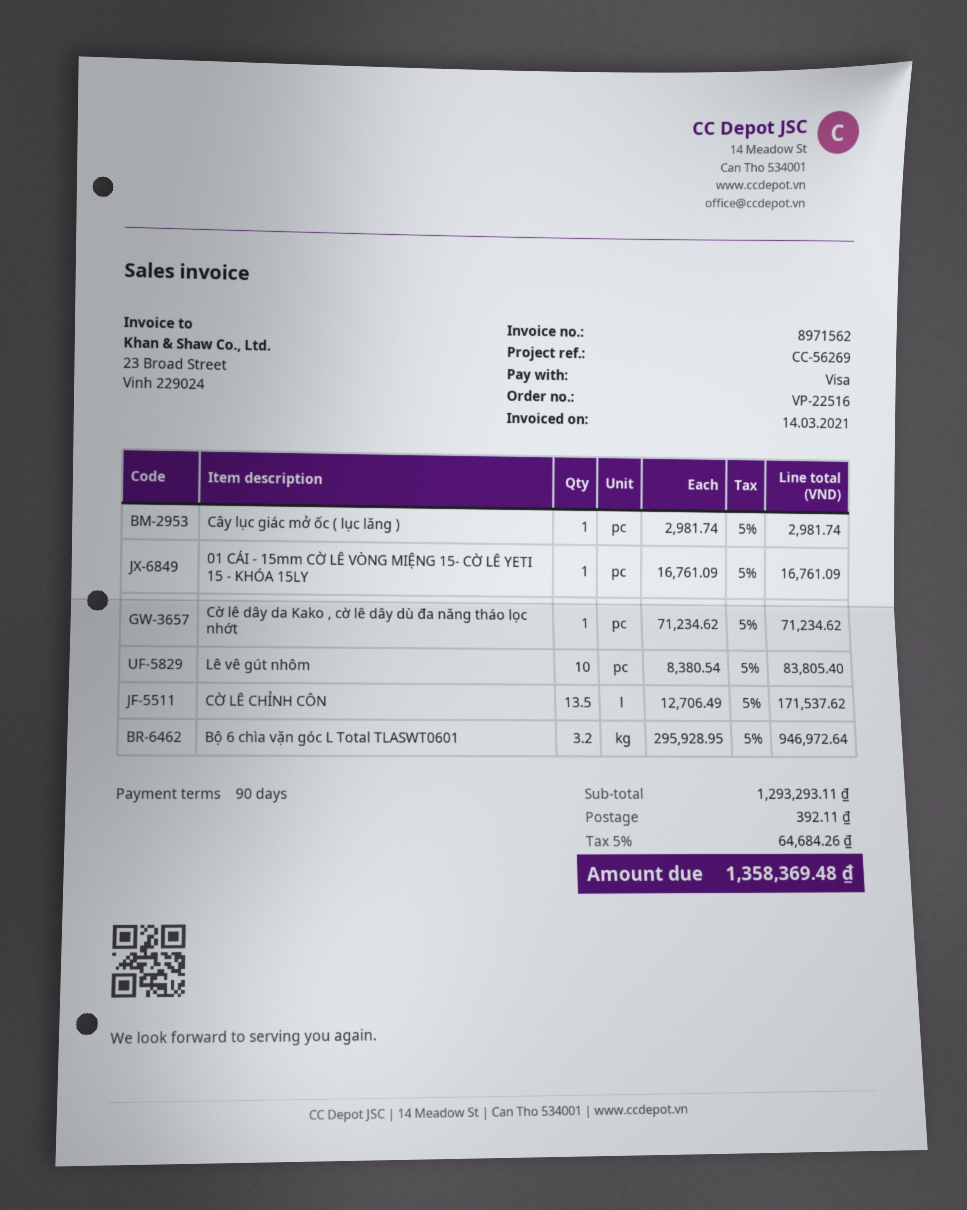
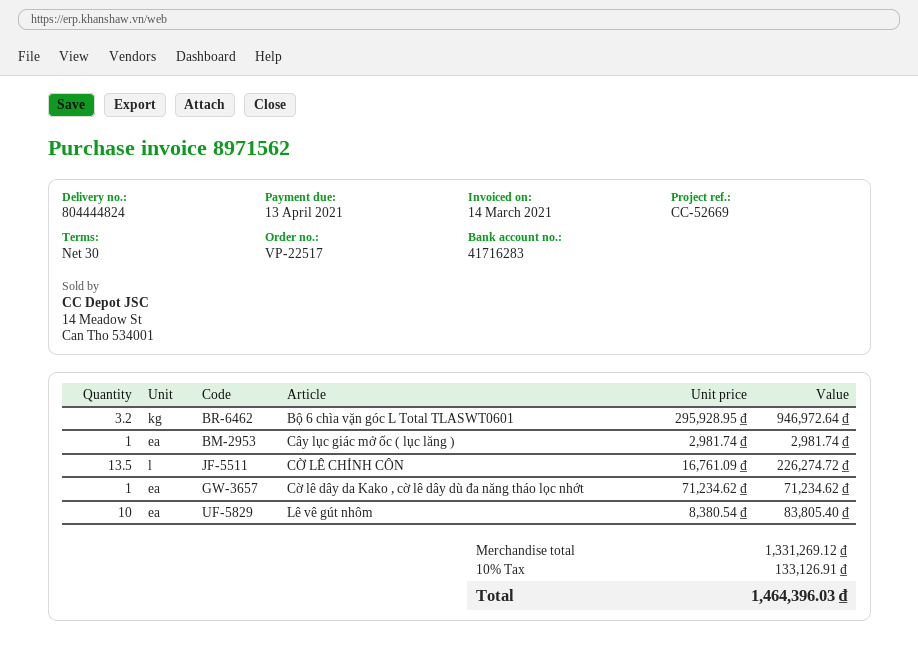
order number: VP-22516 -> VP-22517
payment terms: 90 days -> 30 days
reference: CC-56269 -> CC-52669
01 CÁI - 15mm CỜ LÊ VÒNG MIỆNG 15- CỜ LÊ YETI 15 - KHÓA 15LY: 1 x 16761.09 = 16761.09 -> none
CỜ LÊ CHỈNH CÔN: 13.5 x 12706.49 = 171537.62 -> 13.5 x 16761.09 = 226274.72
subtotal: 1293293.11 -> 1331269.12
shipping: 392.11 -> none
tax: 5% = 64684.26 -> 10% = 133126.91
total: 1358369.48 -> 1464396.03

